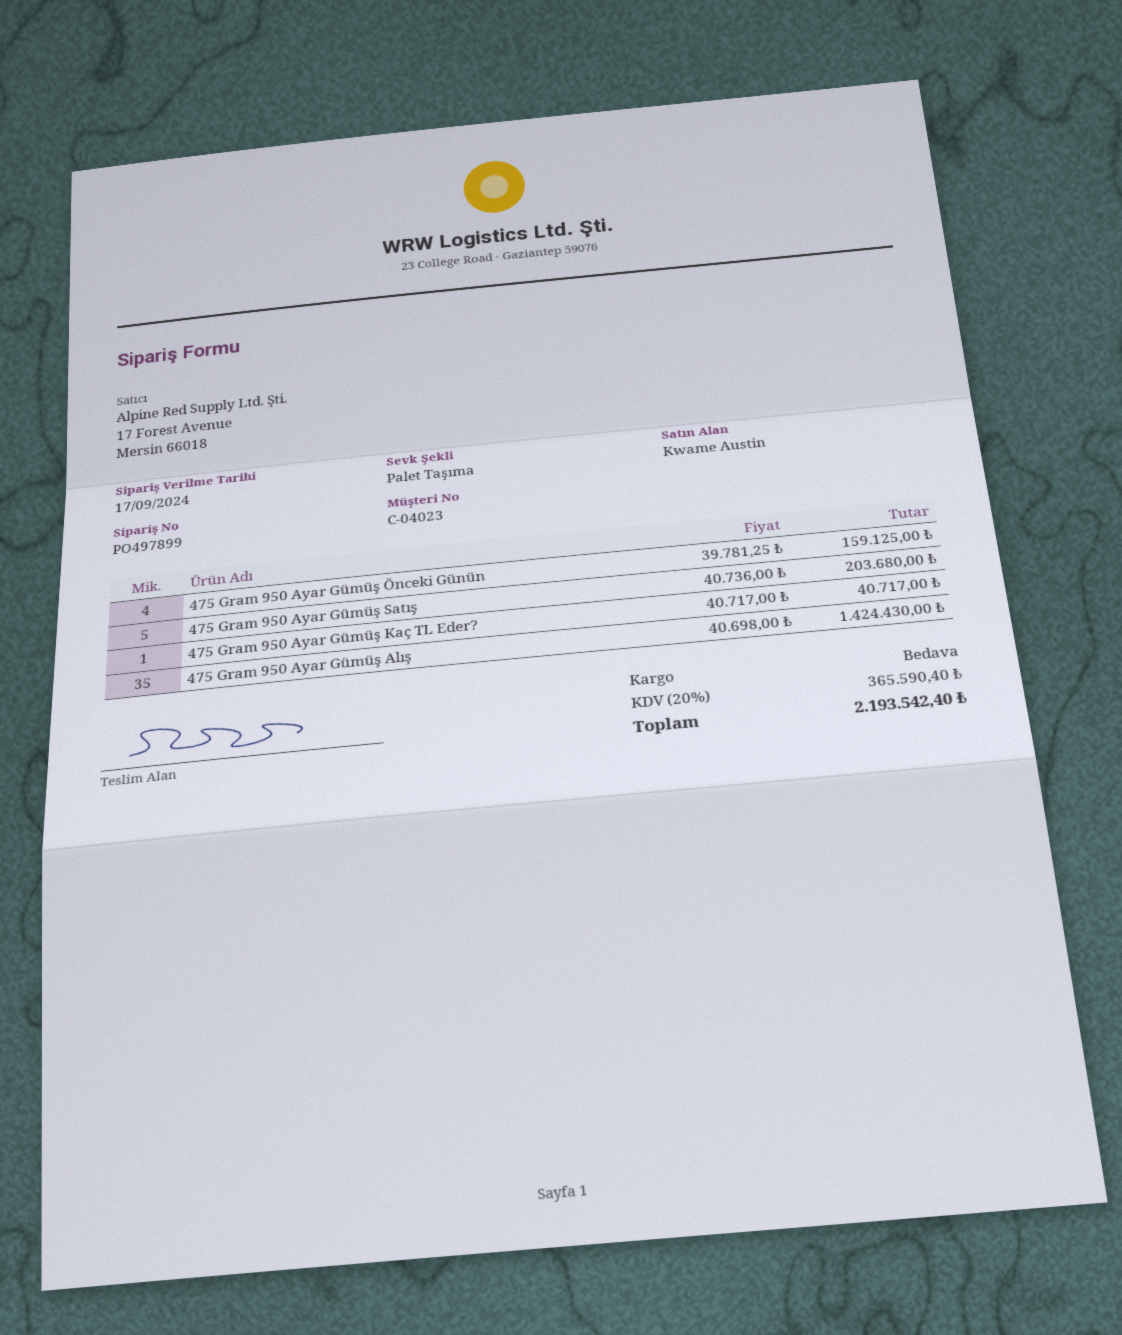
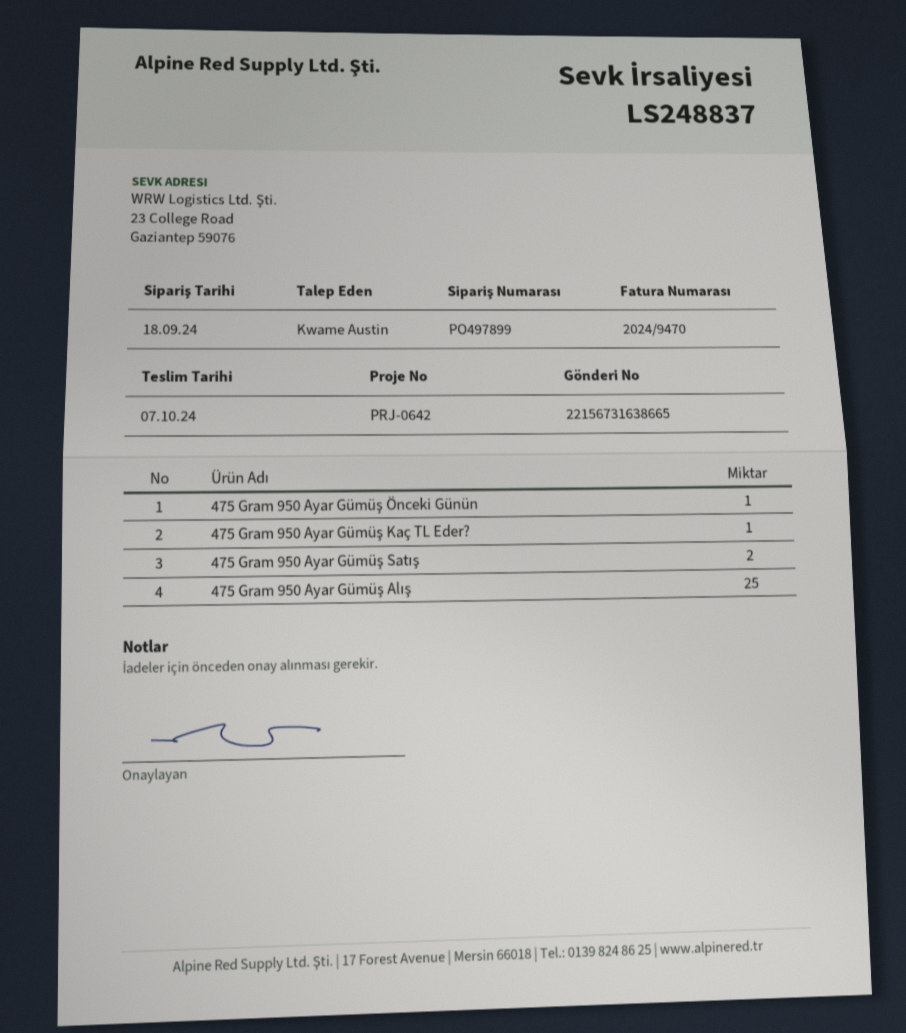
order date: 2024-09-17 -> 2024-09-18
475 Gram 950 Ayar Gümüş Önceki Günün: 4 -> 1
475 Gram 950 Ayar Gümüş Satış: 5 -> 2
475 Gram 950 Ayar Gümüş Alış: 35 -> 25

